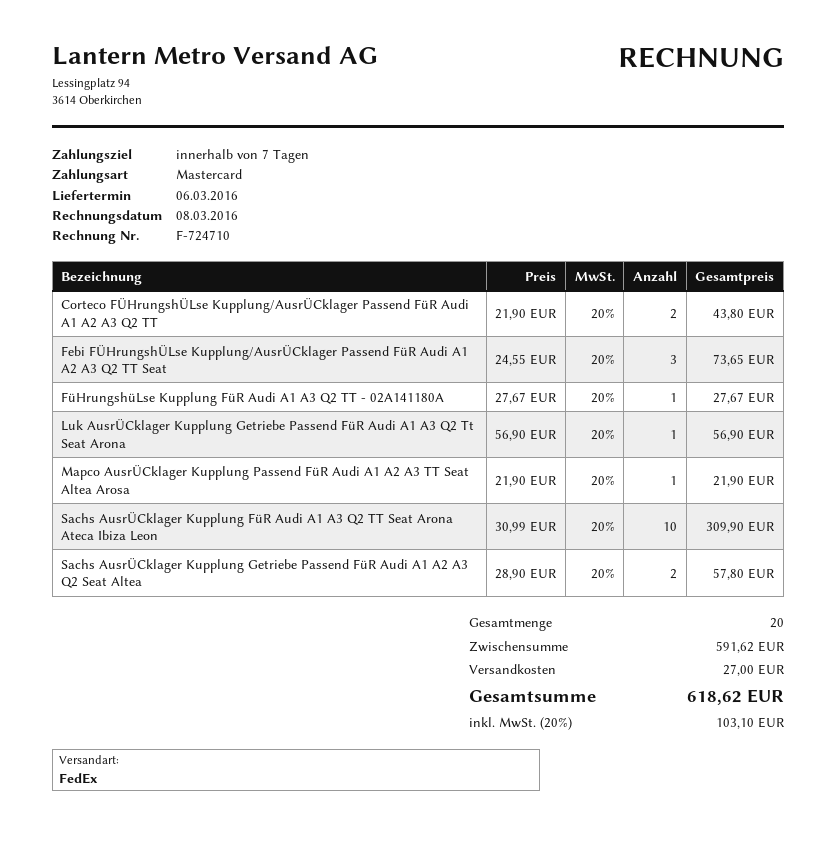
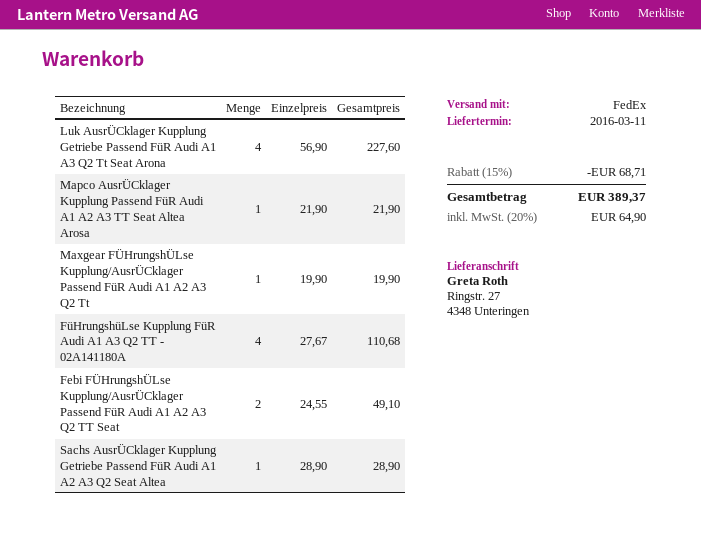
delivery date: 2016-03-06 -> 2016-03-11
Corteco FÜHrungshÜLse Kupplung/AusrÜCklager Passend FüR Audi A1 A2 A3 Q2 TT: 2 x 21.90 = 43.80 -> none
Febi FÜHrungshÜLse Kupplung/AusrÜCklager Passend FüR Audi A1 A2 A3 Q2 TT Seat: 3 x 24.55 = 73.65 -> 2 x 24.55 = 49.10
FüHrungshüLse Kupplung FüR Audi A1 A3 Q2 TT - 02A141180A: 1 x 27.67 = 27.67 -> 4 x 27.67 = 110.68
Luk AusrÜCklager Kupplung Getriebe Passend FüR Audi A1 A3 Q2 Tt Seat Arona: 1 x 56.90 = 56.90 -> 4 x 56.90 = 227.60
Sachs AusrÜCklager Kupplung FüR Audi A1 A3 Q2 TT Seat Arona Ateca Ibiza Leon: 10 x 30.99 = 309.90 -> none
Sachs AusrÜCklager Kupplung Getriebe Passend FüR Audi A1 A2 A3 Q2 Seat Altea: 2 x 28.90 = 57.80 -> 1 x 28.90 = 28.90
Maxgear FÜHrungshÜLse Kupplung/AusrÜCklager Passend FüR Audi A1 A2 A3 Q2 Tt: none -> 1 x 19.90 = 19.90
discount: none -> 15% = 68.71
shipping: 27.00 -> none
tax: 20% = 103.10 -> 20% = 64.90
total: 618.62 -> 389.37

